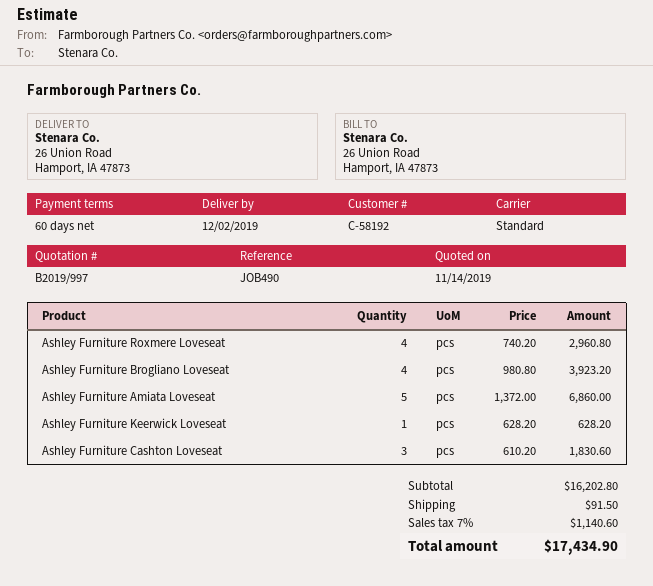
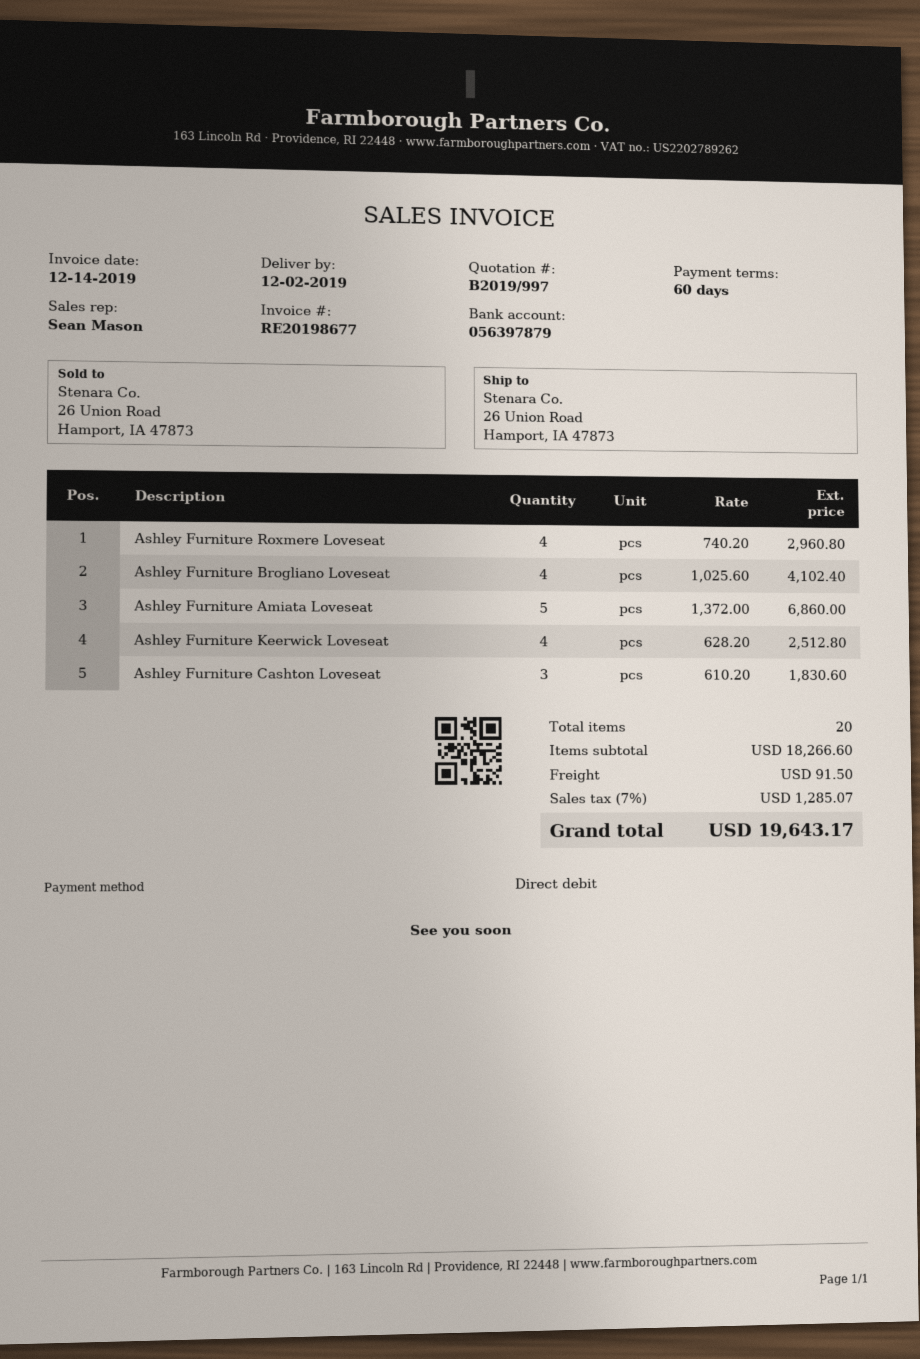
Ashley Furniture Brogliano Loveseat: 4 x 980.80 = 3923.20 -> 4 x 1025.60 = 4102.40
Ashley Furniture Keerwick Loveseat: 1 x 628.20 = 628.20 -> 4 x 628.20 = 2512.80
subtotal: 16202.80 -> 18266.60
tax: 7% = 1140.60 -> 7% = 1285.07
total: 17434.90 -> 19643.17

